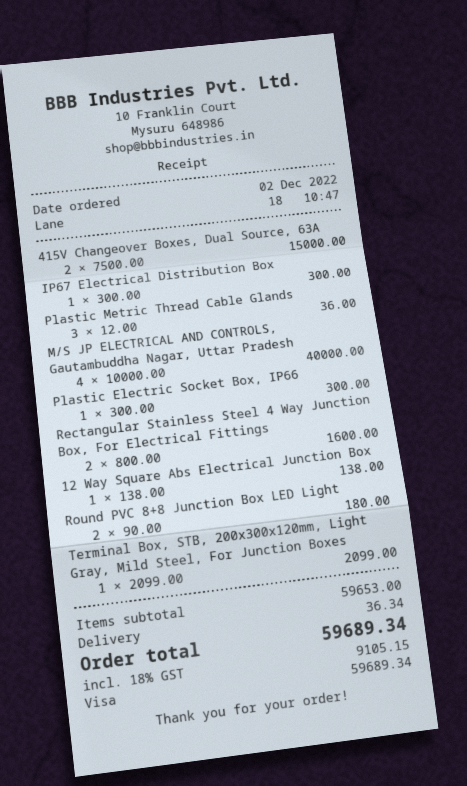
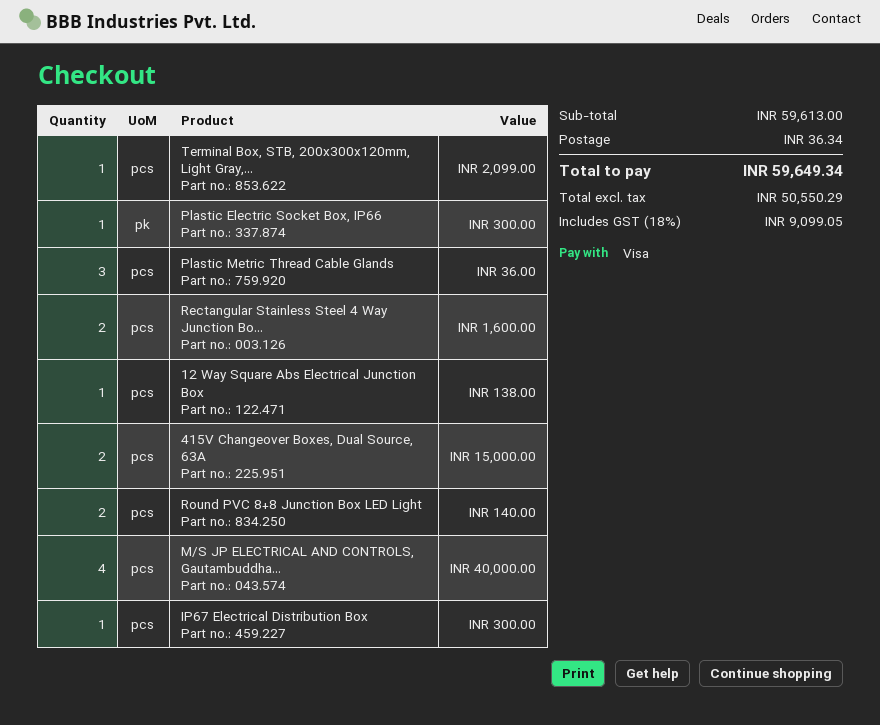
Round PVC 8+8 Junction Box LED Light: 2 for 180.00 -> 2 for 140.00
subtotal: 59653.00 -> 59613.00
tax: 18% = 9105.15 -> 18% = 9099.05
total: 59689.34 -> 59649.34

